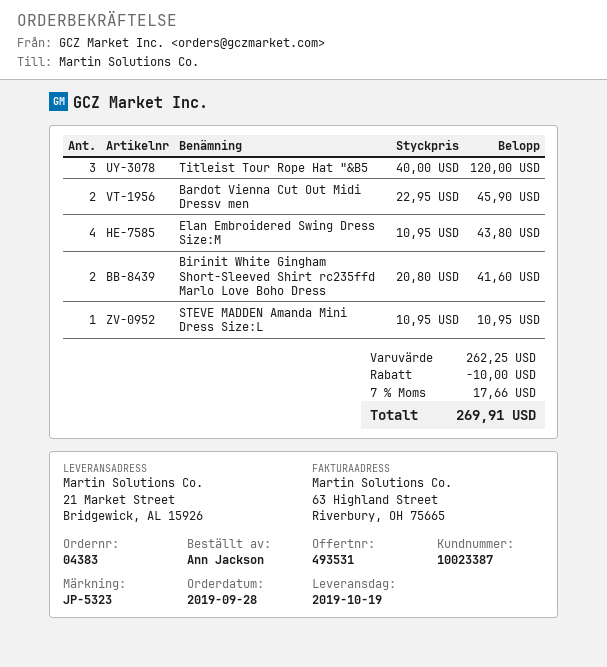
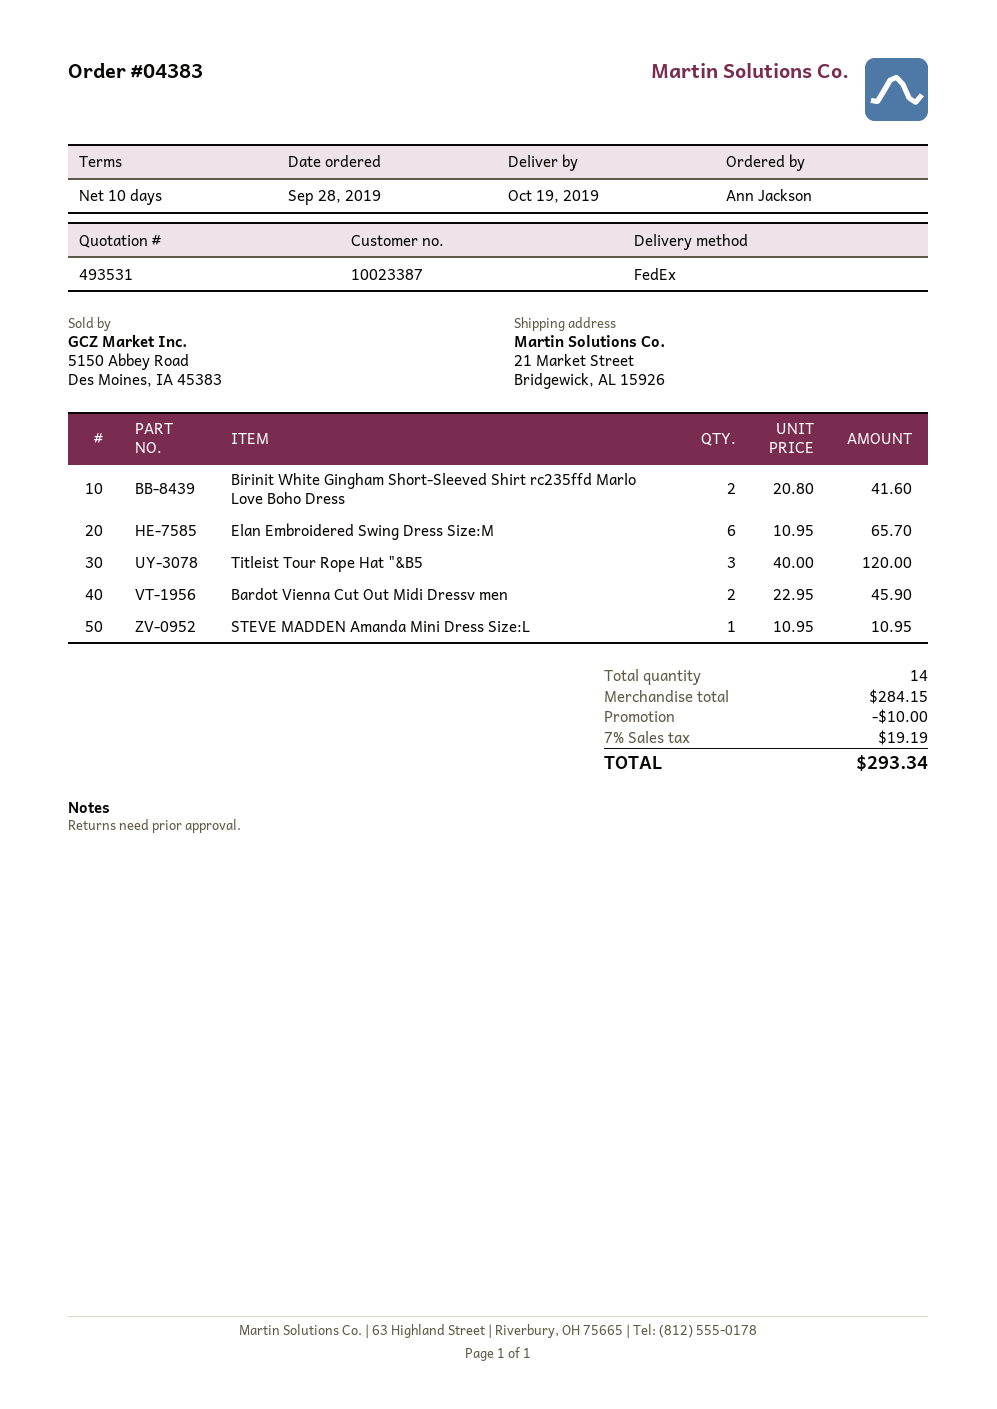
Elan Embroidered Swing Dress Size:M: 4 x 10.95 = 43.80 -> 6 x 10.95 = 65.70
subtotal: 262.25 -> 284.15
tax: 7% = 17.66 -> 7% = 19.19
total: 269.91 -> 293.34

